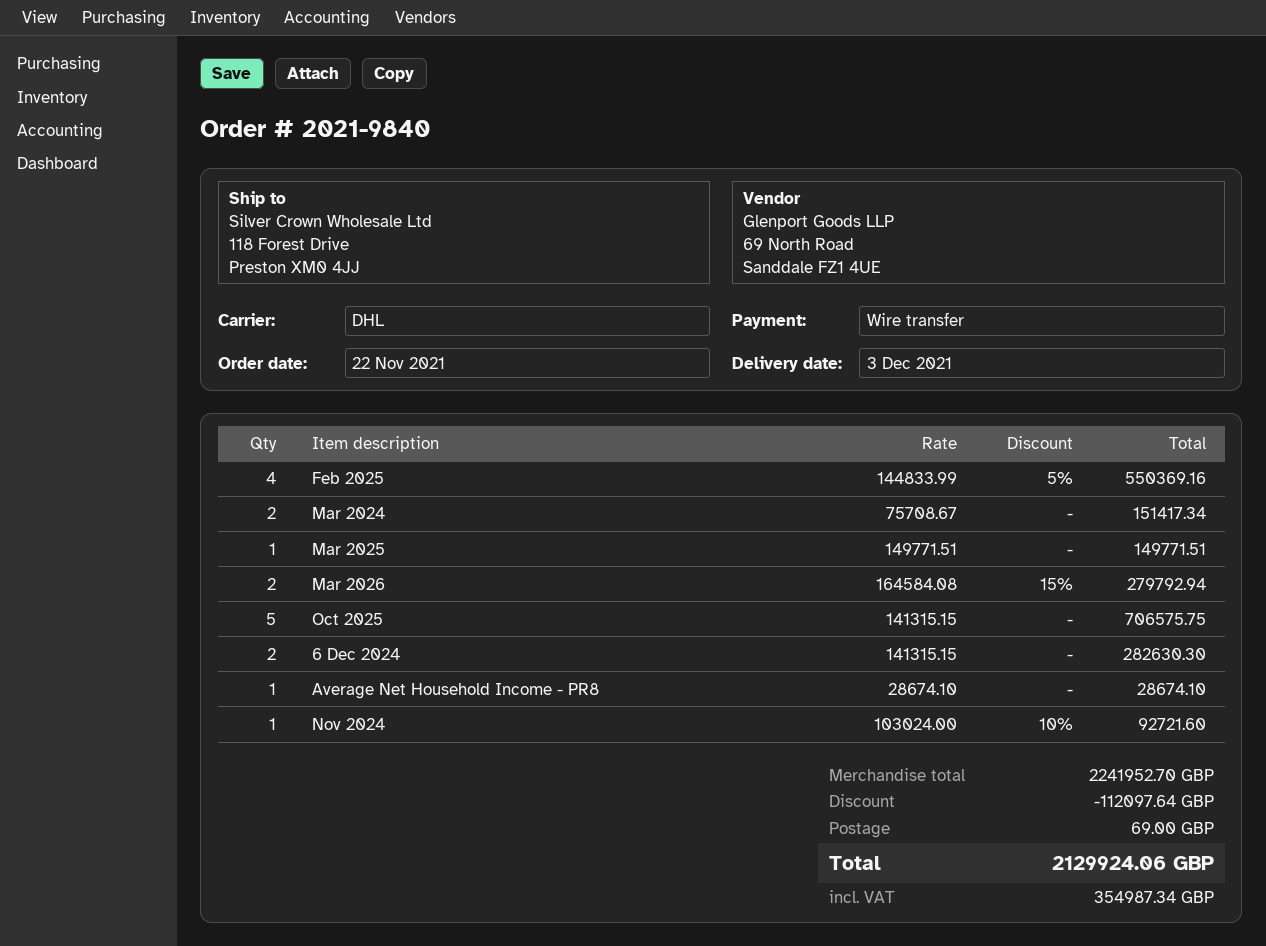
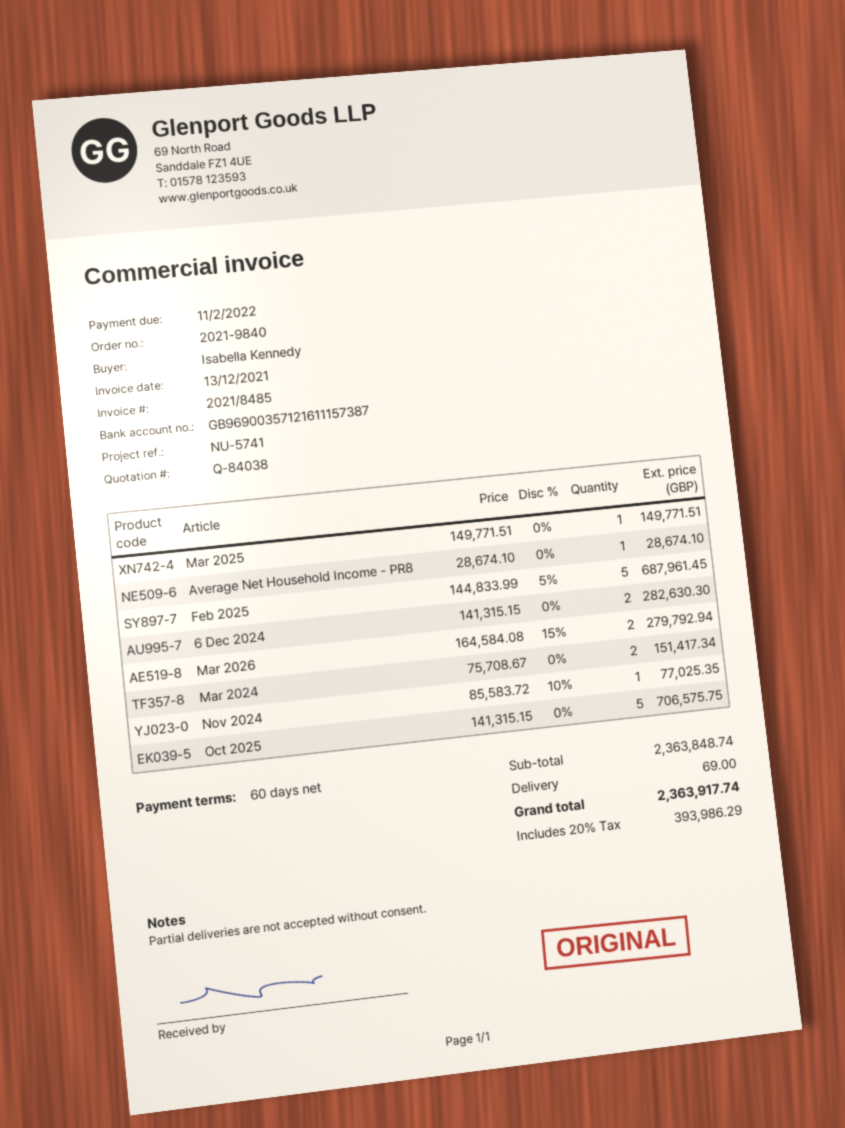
Feb 2025: 4 x 144833.99 - 5% = 550369.16 -> 5 x 144833.99 - 5% = 687961.45
Nov 2024: 1 x 103024.00 - 10% = 92721.60 -> 1 x 85583.72 - 10% = 77025.35
subtotal: 2241952.70 -> 2363848.74
discount: 112097.64 -> none
tax: 354987.34 -> 393986.29
total: 2129924.06 -> 2363917.74

